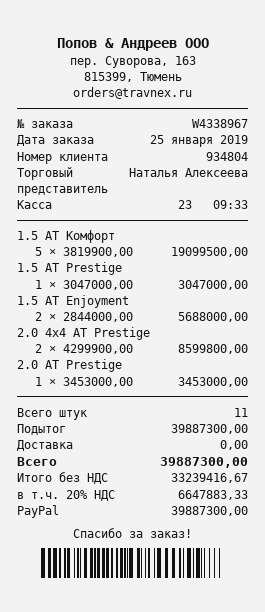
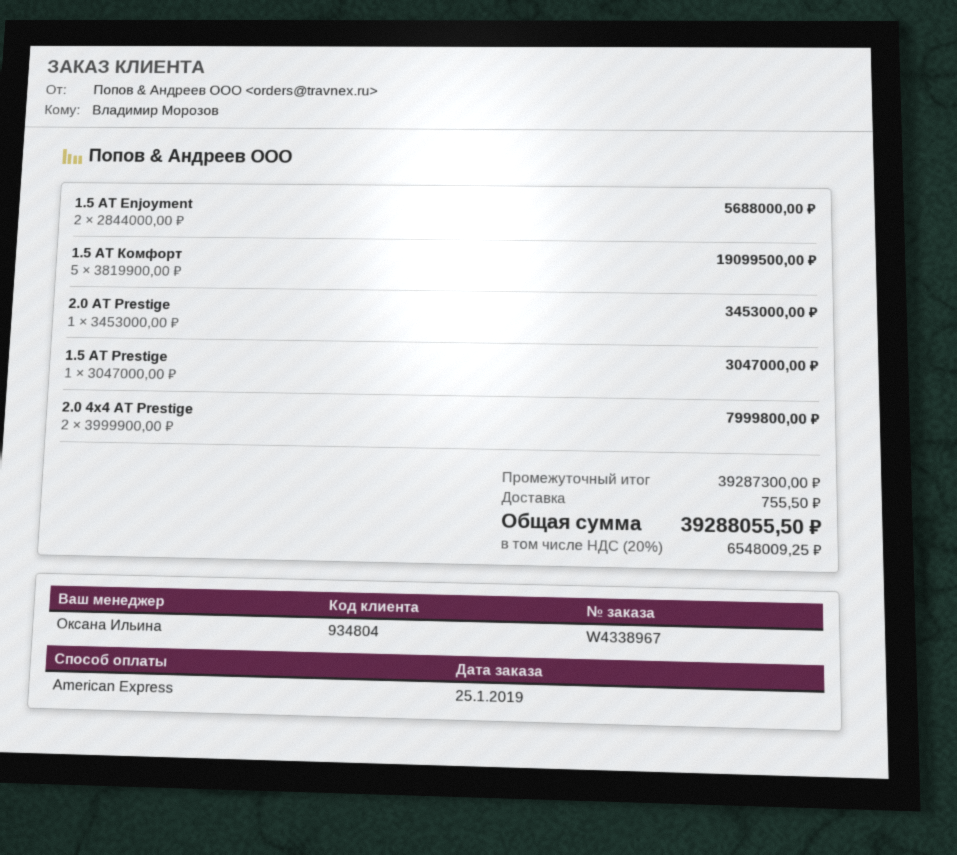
sales rep: Наталья Алексеева -> Оксана Ильина
payment method: PayPal -> American Express
2.0 4x4 AT Prestige: 2 x 4299900.00 = 8599800.00 -> 2 x 3999900.00 = 7999800.00
subtotal: 39887300.00 -> 39287300.00
shipping: 0.00 -> 755.50
tax: 20% = 6647883.33 -> 20% = 6548009.25
total: 39887300.00 -> 39288055.50

